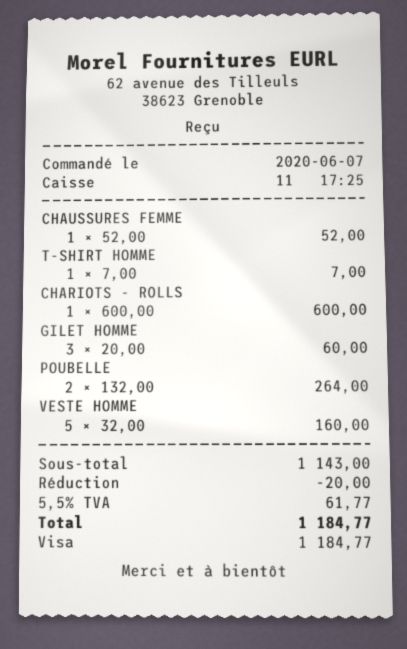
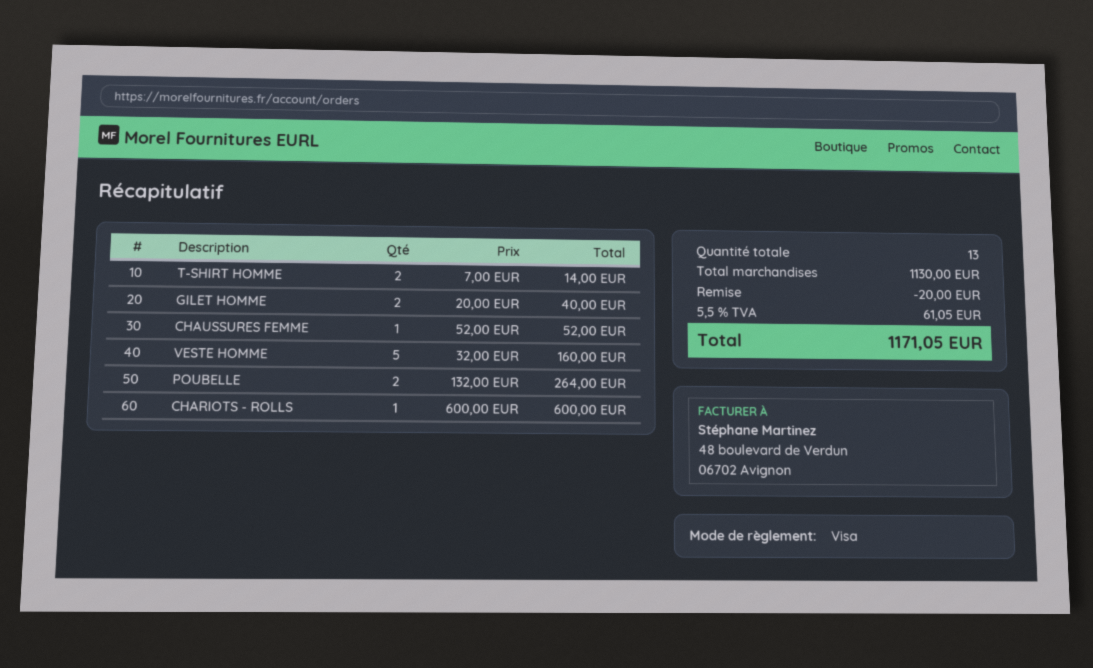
T-SHIRT HOMME: 1 x 7.00 = 7.00 -> 2 x 7.00 = 14.00
GILET HOMME: 3 x 20.00 = 60.00 -> 2 x 20.00 = 40.00
subtotal: 1143.00 -> 1130.00
tax: 5.5% = 61.77 -> 5.5% = 61.05
total: 1184.77 -> 1171.05

